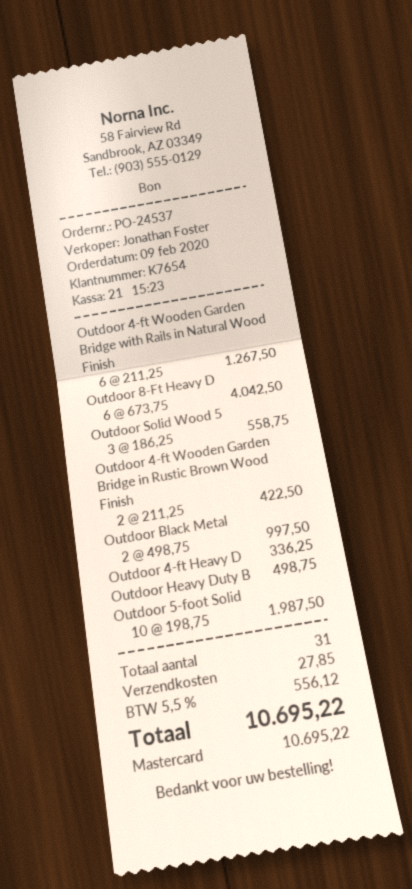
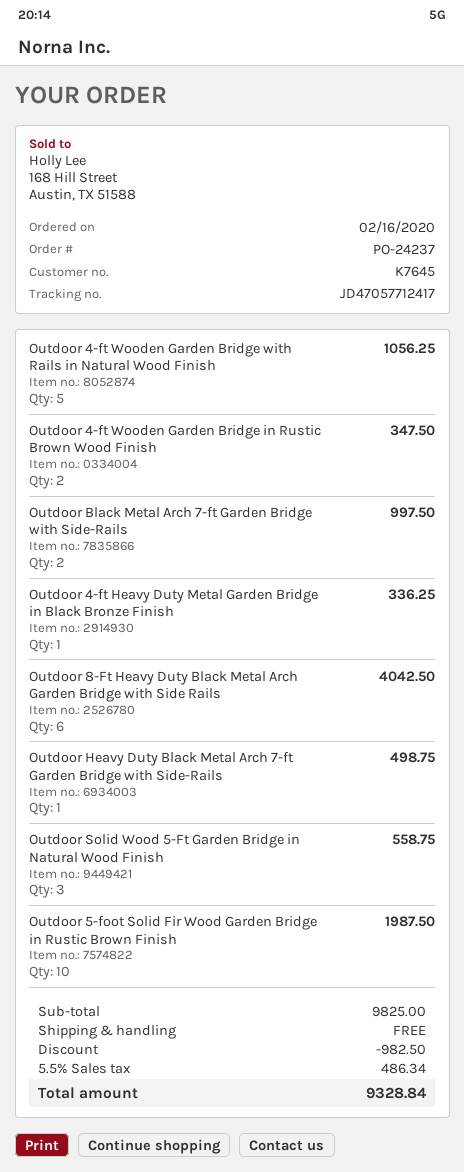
order number: PO-24537 -> PO-24237
order date: 2020-02-09 -> 2020-02-16
customer number: K7654 -> K7645
Outdoor 4-ft Wooden Garden Bridge with Rails in Natural Wood Finish: 6 for 1267.50 -> 5 for 1056.25
Outdoor 4-ft Wooden Garden Bridge in Rustic Brown Wood Finish: 2 for 422.50 -> 2 for 347.50
discount: none -> 982.50
shipping: 27.85 -> 0.00
tax: 5.5% = 556.12 -> 5.5% = 486.34
total: 10695.22 -> 9328.84

